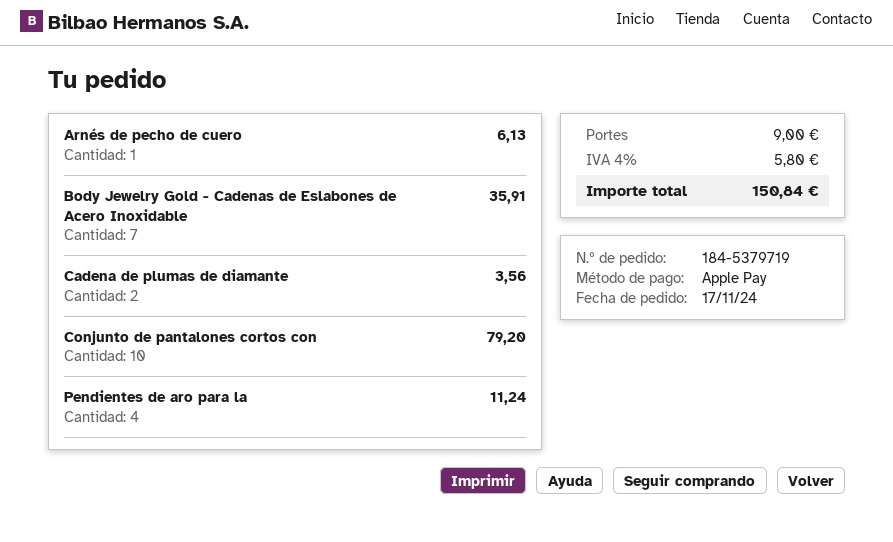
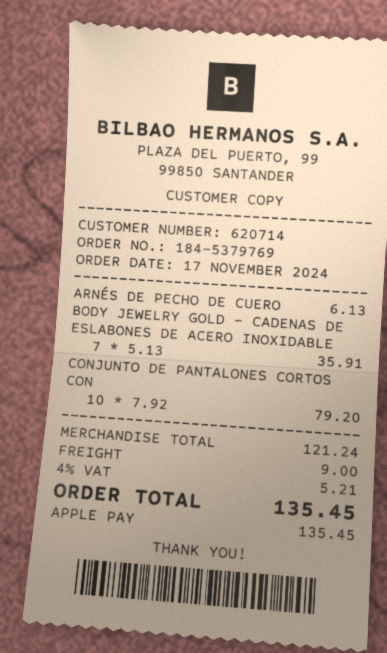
order number: 184-5379719 -> 184-5379769
Cadena de plumas de diamante: 2 for 3.56 -> none
Pendientes de aro para la: 4 for 11.24 -> none
tax: 4% = 5.80 -> 4% = 5.21
total: 150.84 -> 135.45

